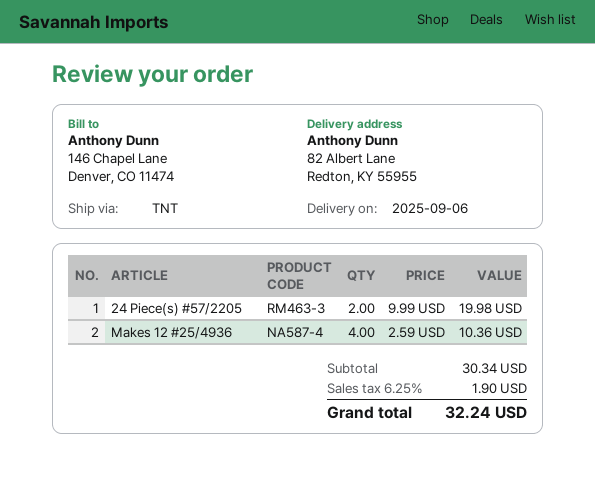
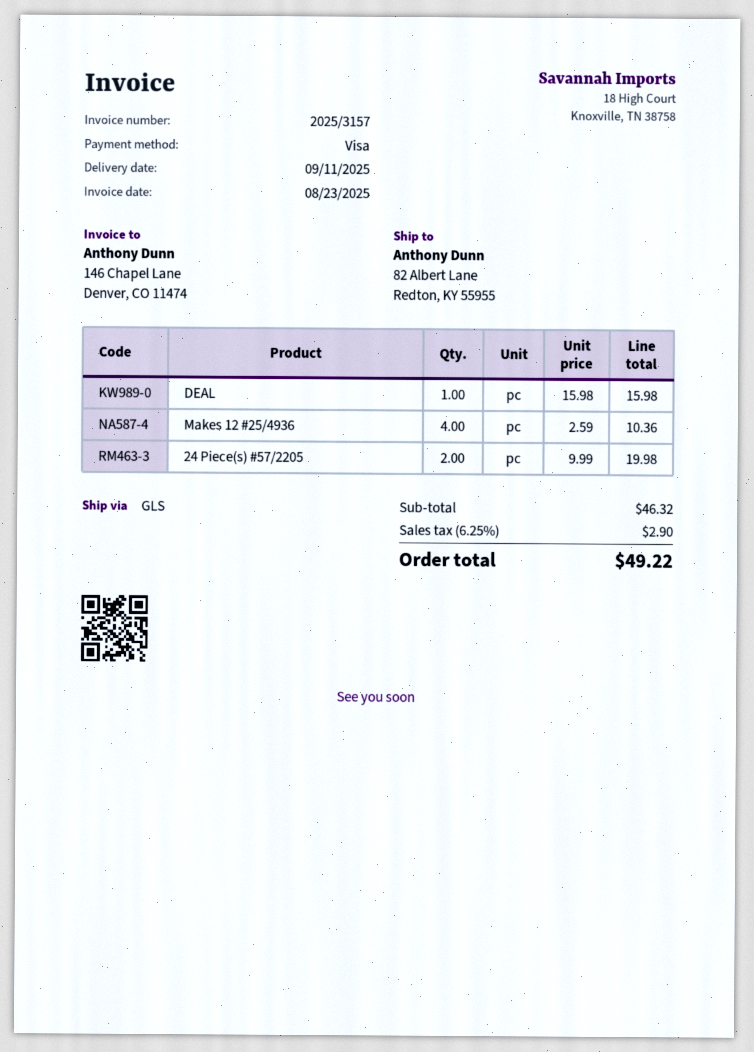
delivery date: 2025-09-06 -> 2025-09-11
shipping method: TNT -> GLS
DEAL: none -> 1 x 15.98 = 15.98
subtotal: 30.34 -> 46.32
tax: 6.25% = 1.90 -> 6.25% = 2.90
total: 32.24 -> 49.22

